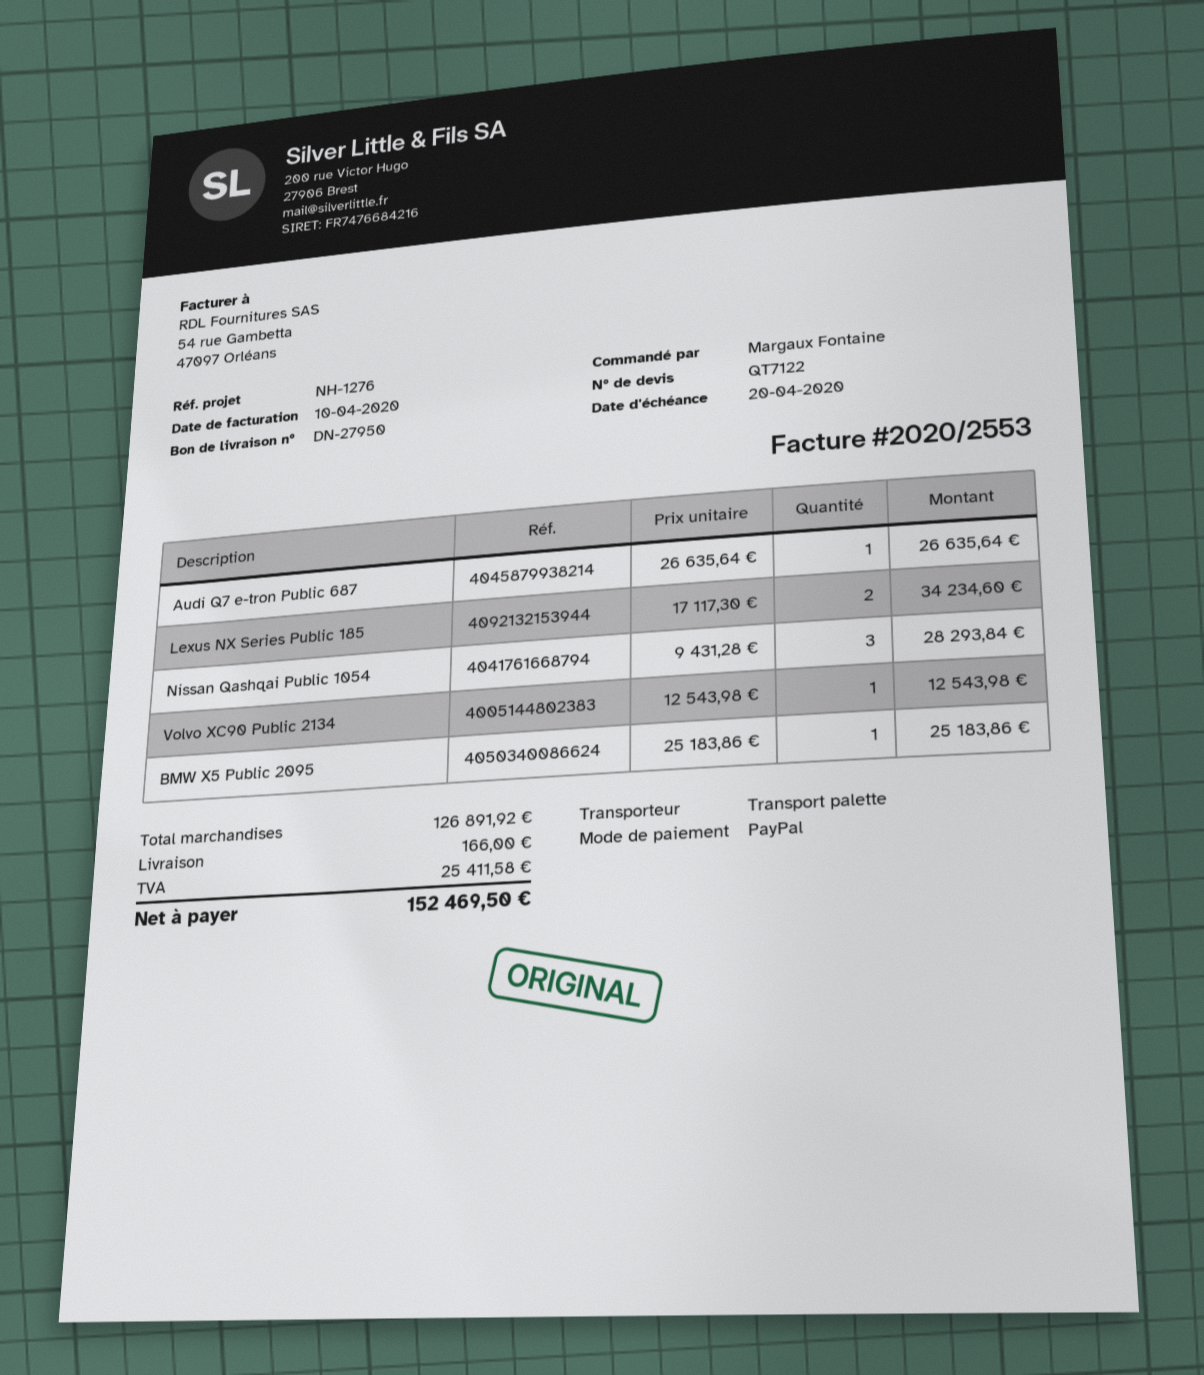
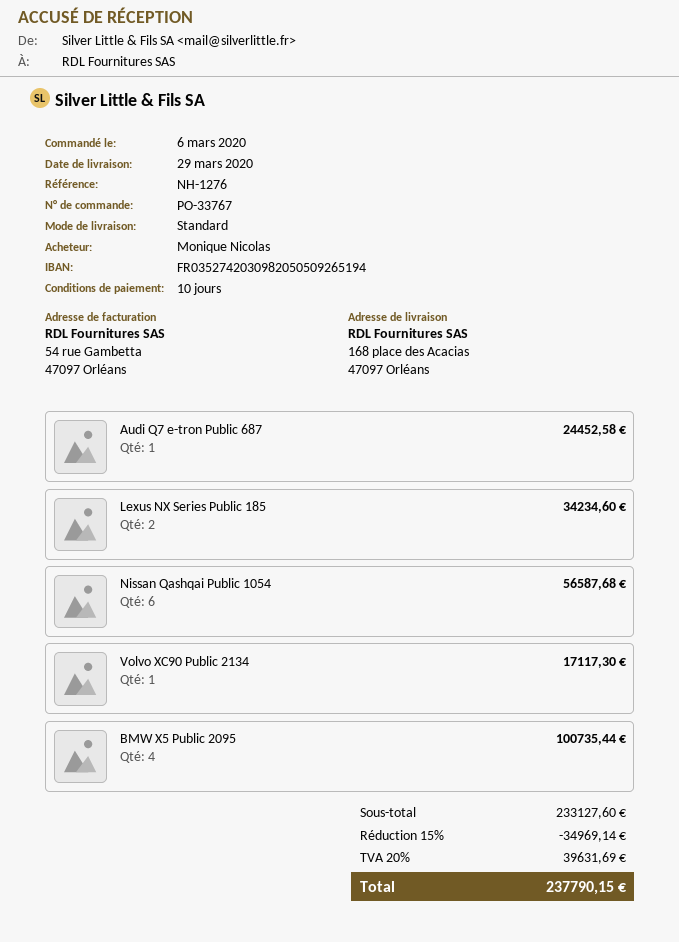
ordered by: Margaux Fontaine -> Monique Nicolas
shipping method: pallet freight -> standard
Audi Q7 e-tron Public 687: 1 for 26635.64 -> 1 for 24452.58
Nissan Qashqai Public 1054: 3 for 28293.84 -> 6 for 56587.68
Volvo XC90 Public 2134: 1 for 12543.98 -> 1 for 17117.30
BMW X5 Public 2095: 1 for 25183.86 -> 4 for 100735.44
subtotal: 126891.92 -> 233127.60
discount: none -> 15% = 34969.14
shipping: 166.00 -> none
tax: 25411.58 -> 39631.69
total: 152469.50 -> 237790.15

